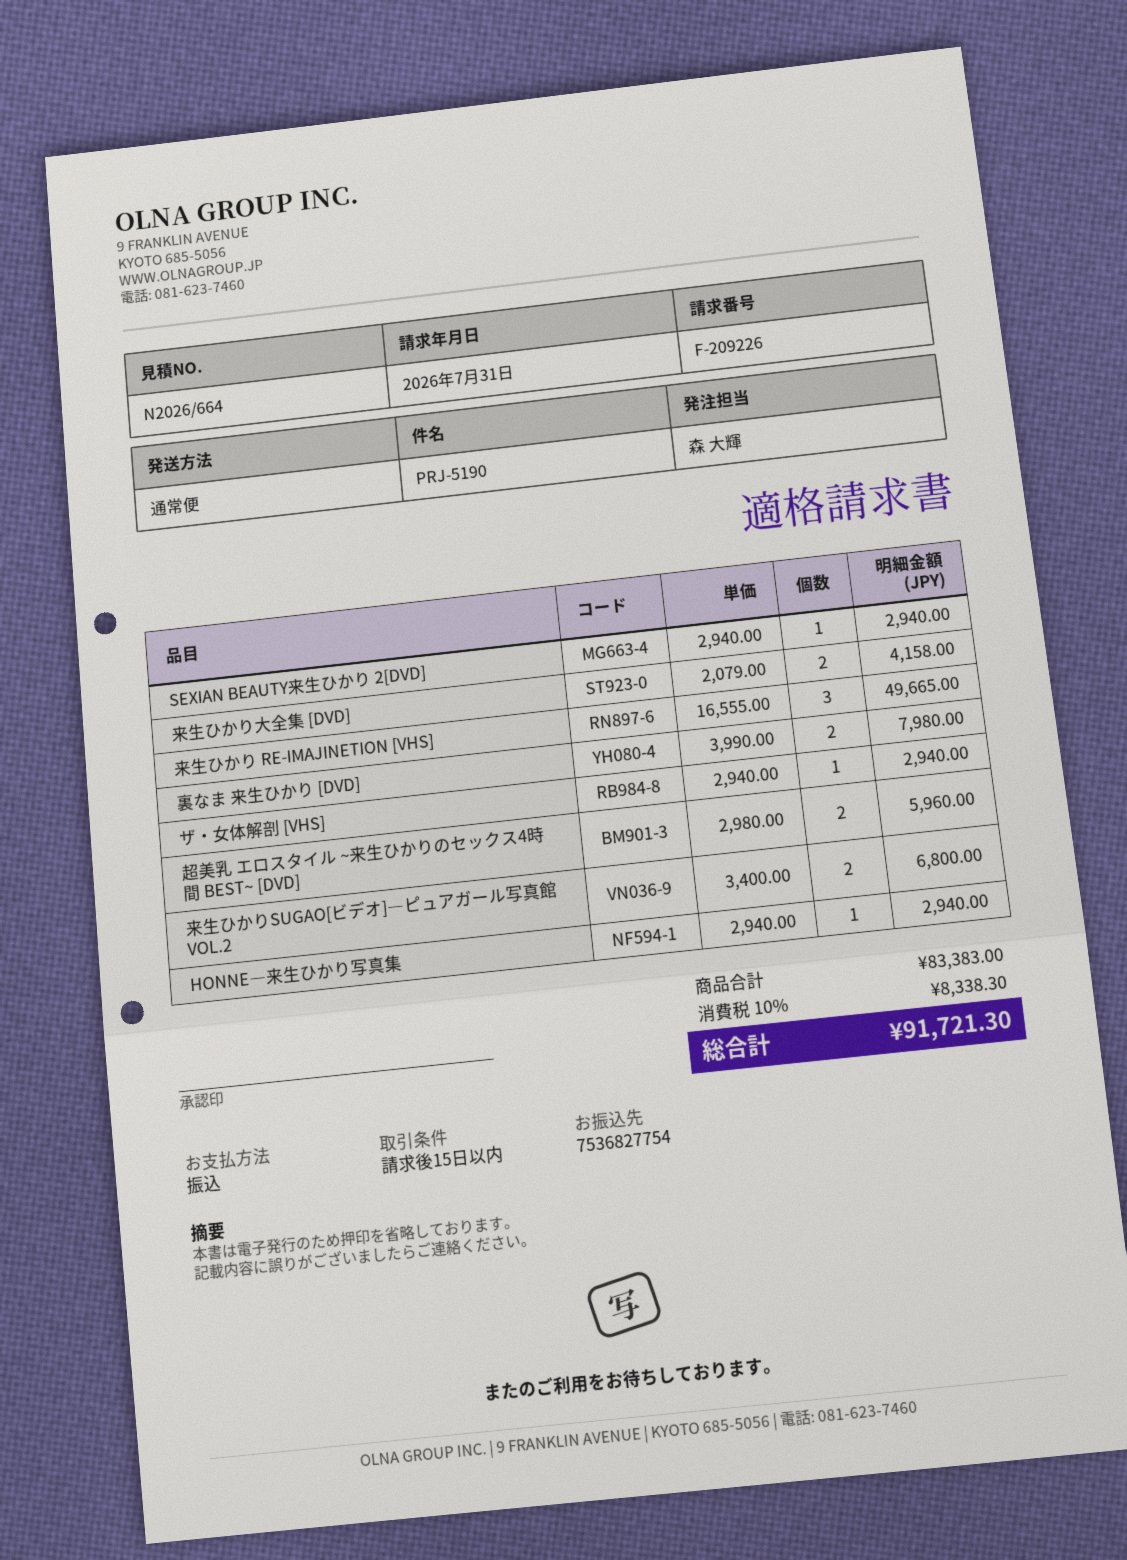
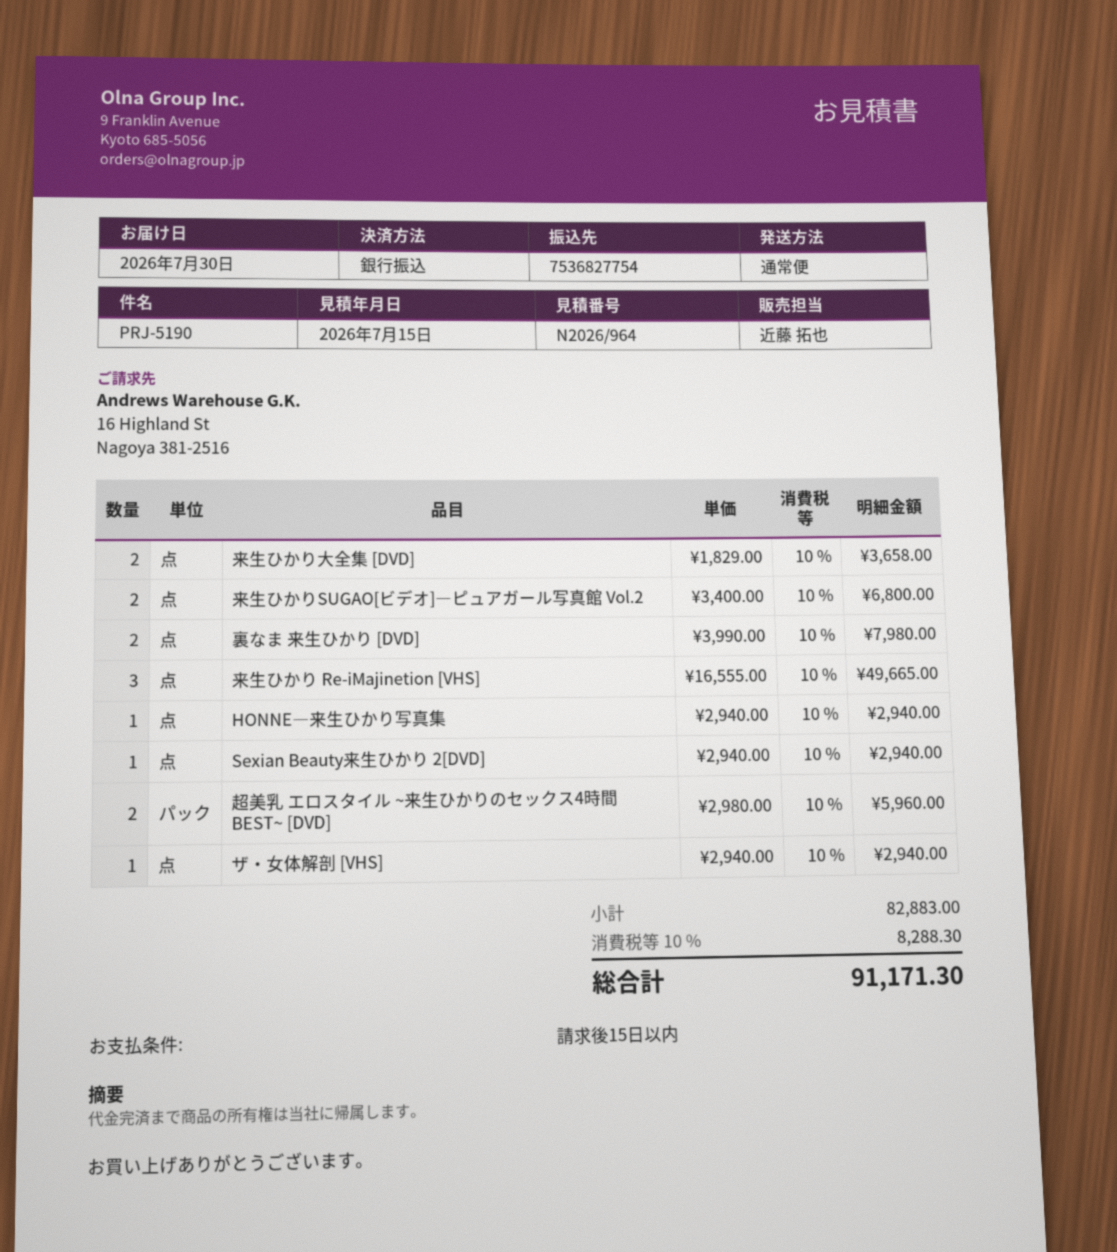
quote number: N2026/664 -> N2026/964
来生ひかり大全集 [DVD]: 2 x 2079.00 = 4158.00 -> 2 x 1829.00 = 3658.00
subtotal: 83383.00 -> 82883.00
tax: 10% = 8338.30 -> 10% = 8288.30
total: 91721.30 -> 91171.30

